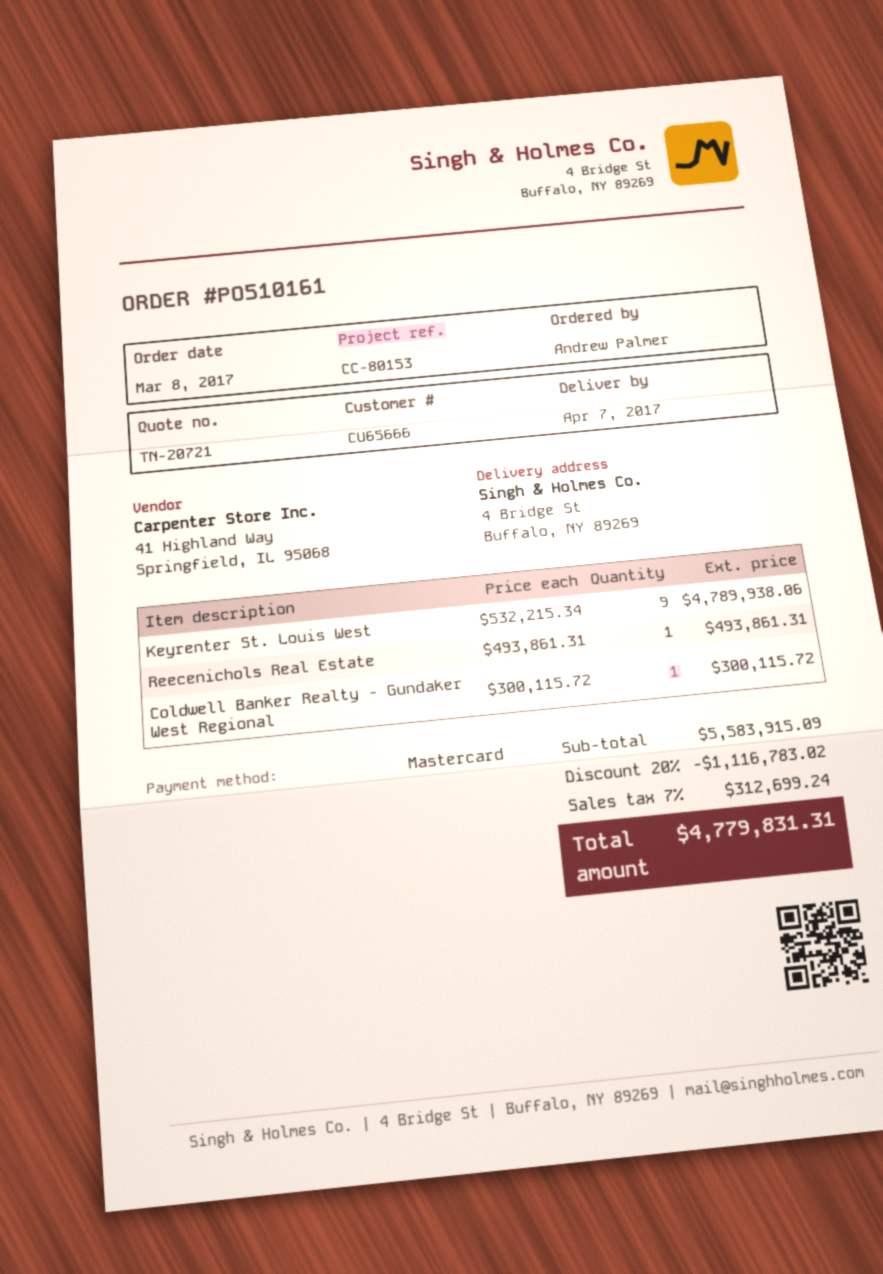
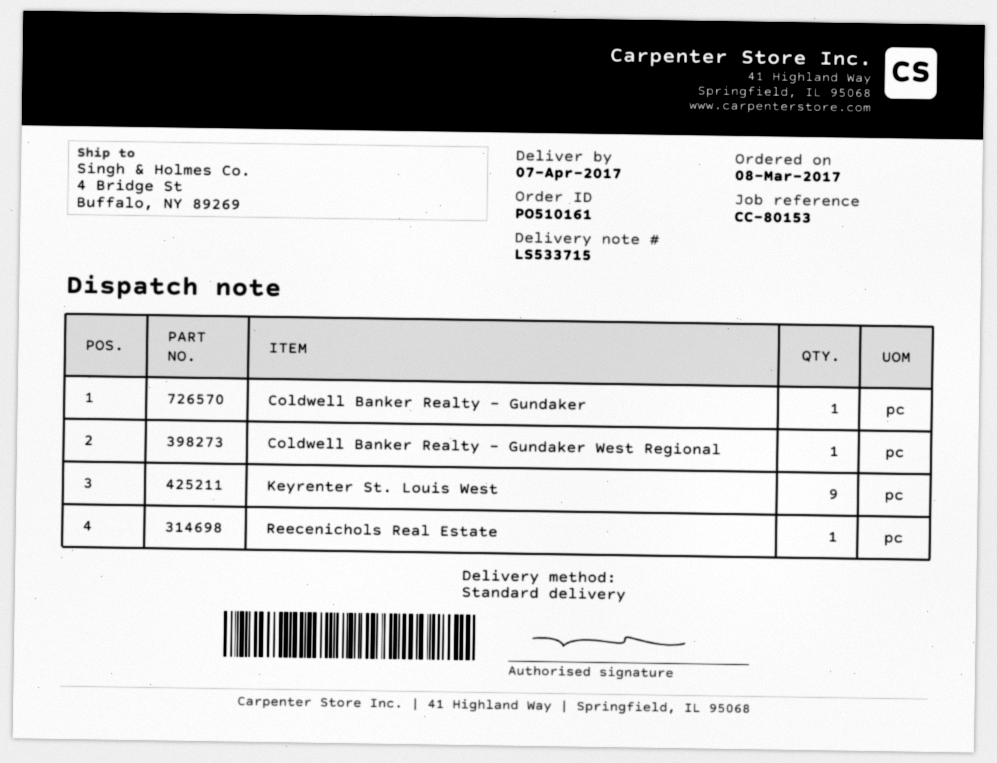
Coldwell Banker Realty - Gundaker: none -> 1

